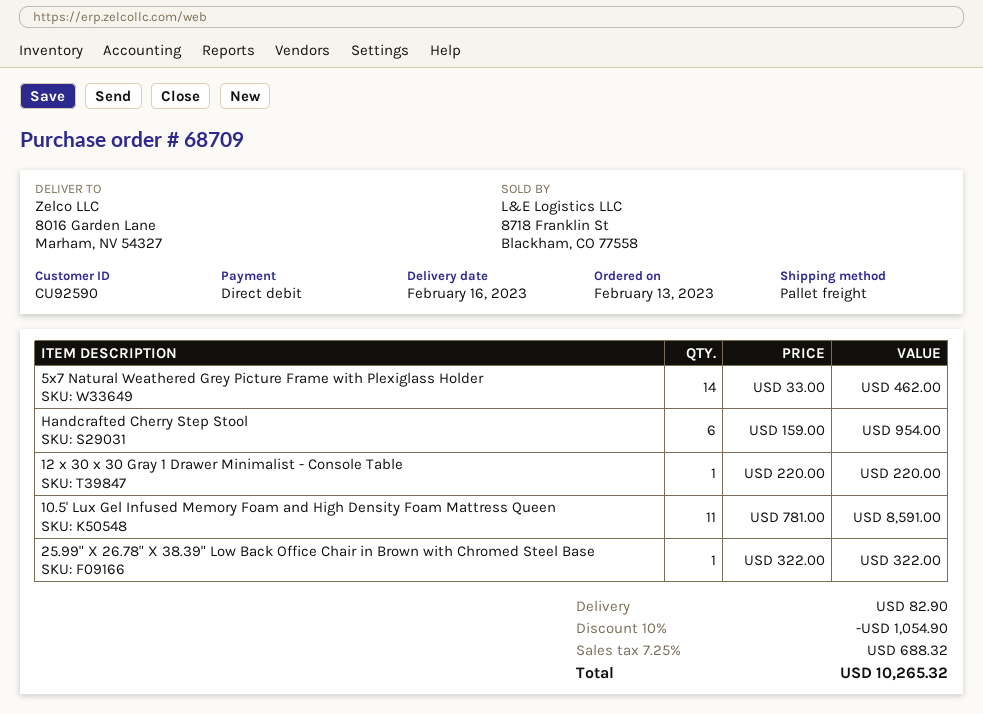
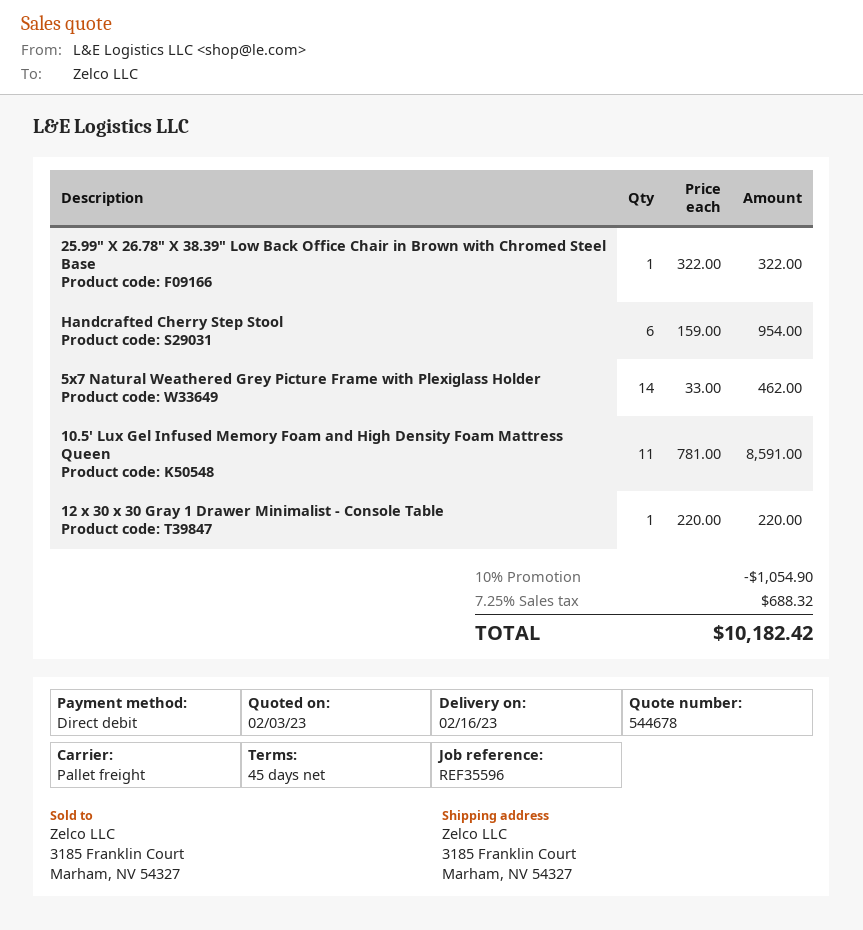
ship to: 8016 Garden Lane, Marham, NV 54327 -> 3185 Franklin Court, Marham, NV 54327
shipping: 82.90 -> none
total: 10265.32 -> 10182.42

